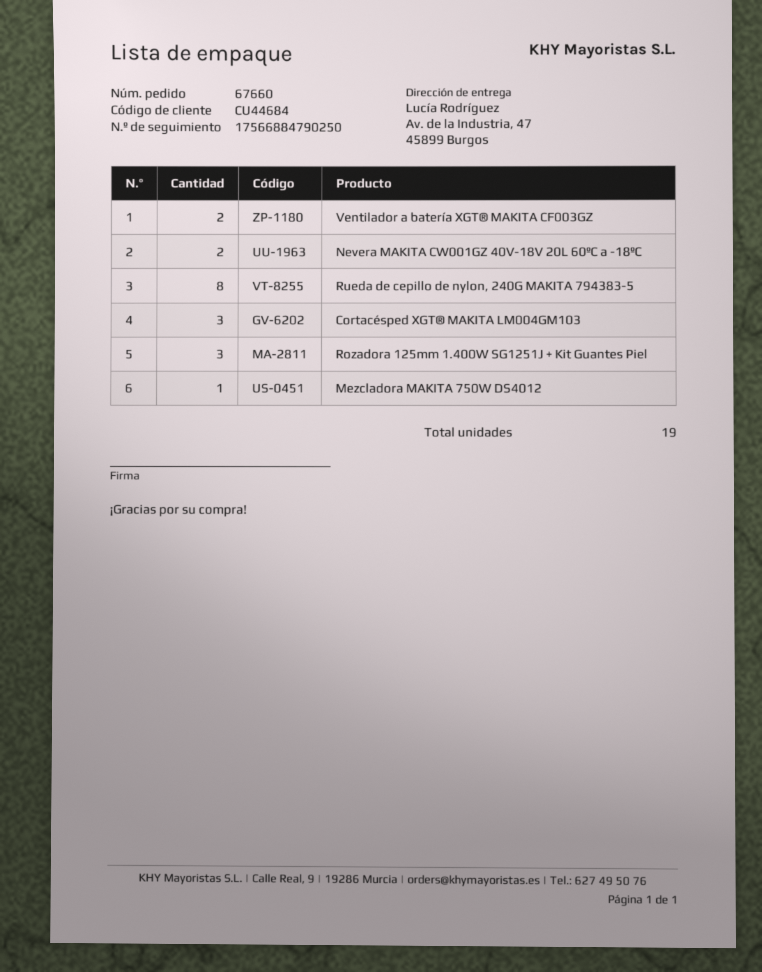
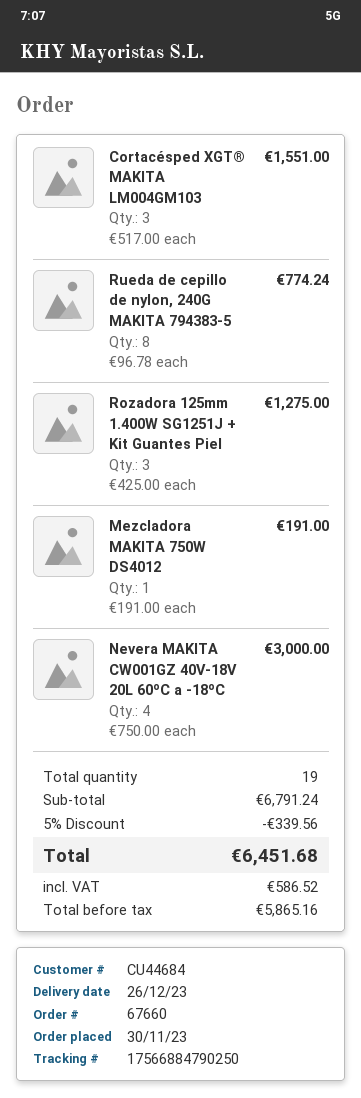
Ventilador a batería XGT® MAKITA CF003GZ: 2 -> none
Nevera MAKITA CW001GZ 40V-18V 20L 60ºC a -18ºC: 2 -> 4

